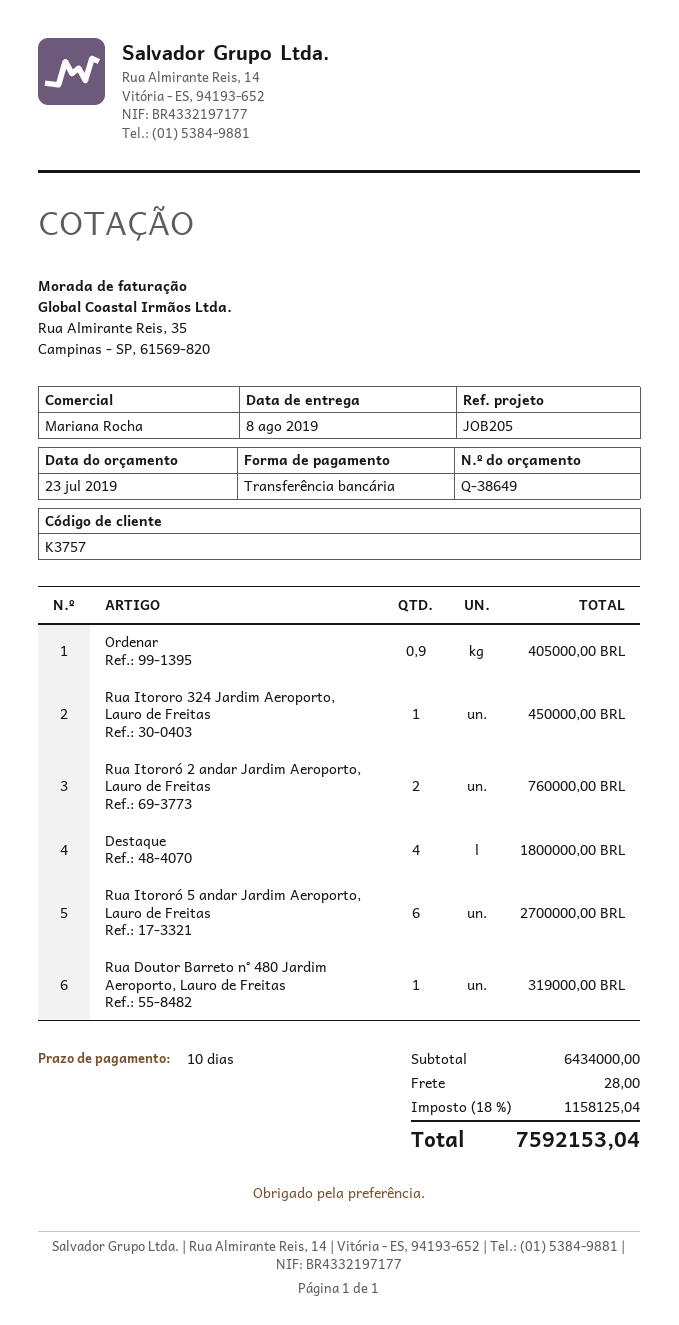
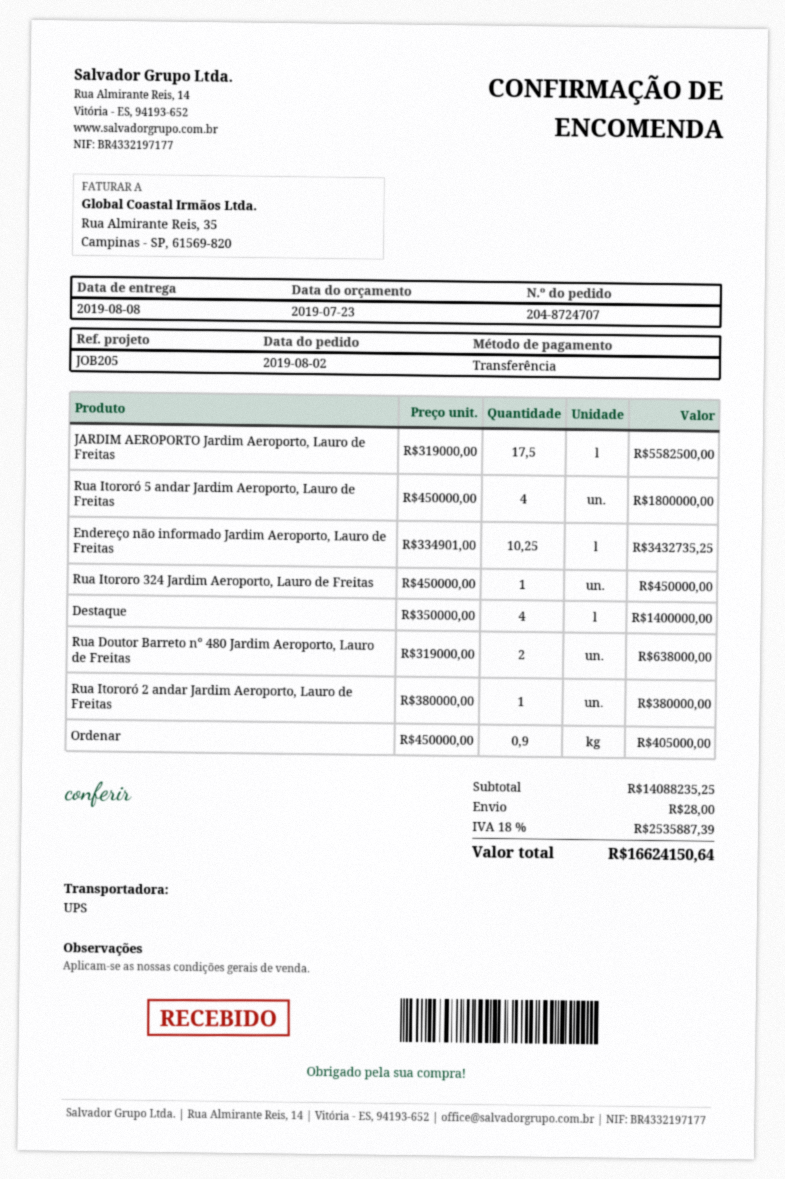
Rua Itororó 2 andar Jardim Aeroporto, Lauro de Freitas: 2 for 760000.00 -> 1 for 380000.00
Destaque: 4 for 1800000.00 -> 4 for 1400000.00
Rua Itororó 5 andar Jardim Aeroporto, Lauro de Freitas: 6 for 2700000.00 -> 4 for 1800000.00
Rua Doutor Barreto n° 480 Jardim Aeroporto, Lauro de Freitas: 1 for 319000.00 -> 2 for 638000.00
JARDIM AEROPORTO Jardim Aeroporto, Lauro de Freitas: none -> 17.5 for 5582500.00
Endereço não informado Jardim Aeroporto, Lauro de Freitas: none -> 10.25 for 3432735.25
subtotal: 6434000.00 -> 14088235.25
tax: 18% = 1158125.04 -> 18% = 2535887.39
total: 7592153.04 -> 16624150.64

